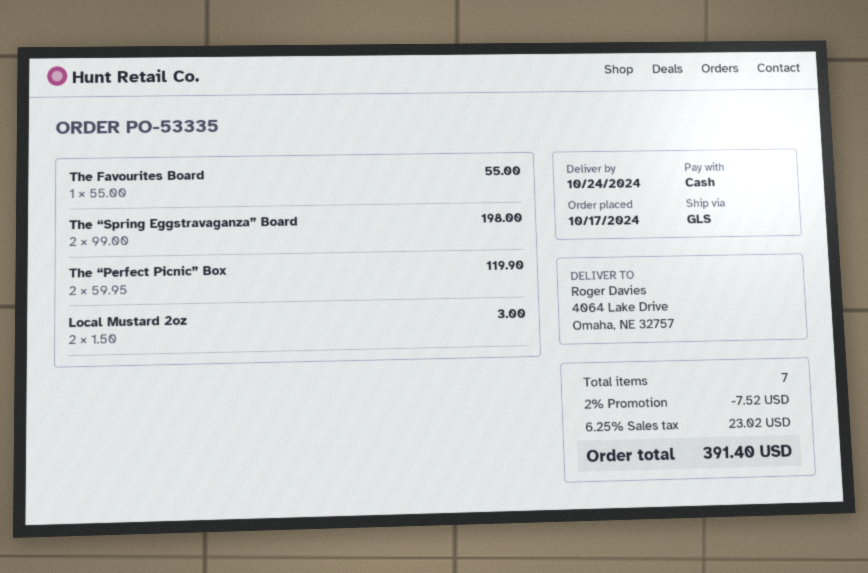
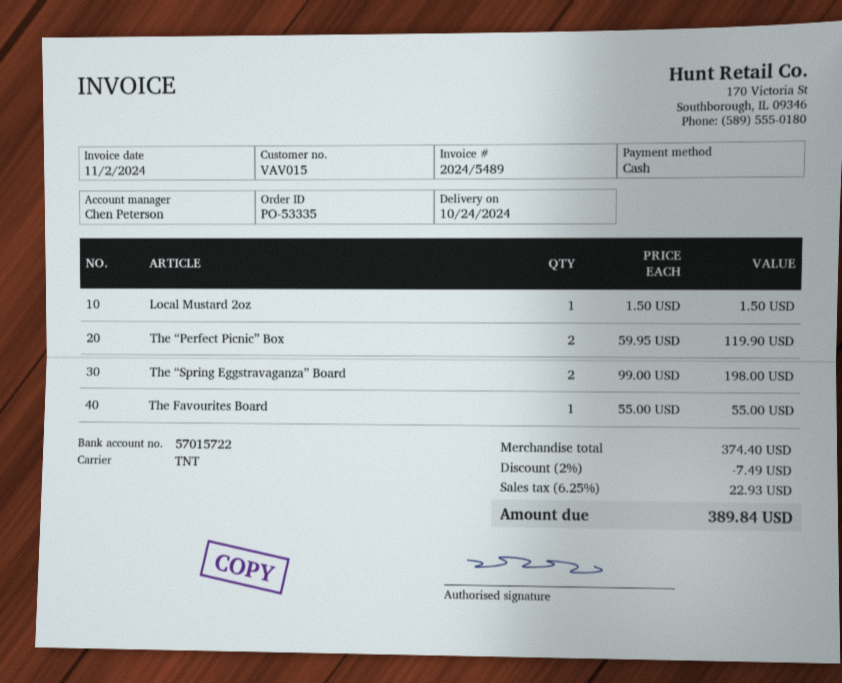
shipping method: GLS -> TNT
Local Mustard 2oz: 2 x 1.50 = 3.00 -> 1 x 1.50 = 1.50
discount: 2% = 7.52 -> 2% = 7.49
tax: 6.25% = 23.02 -> 6.25% = 22.93
total: 391.40 -> 389.84

